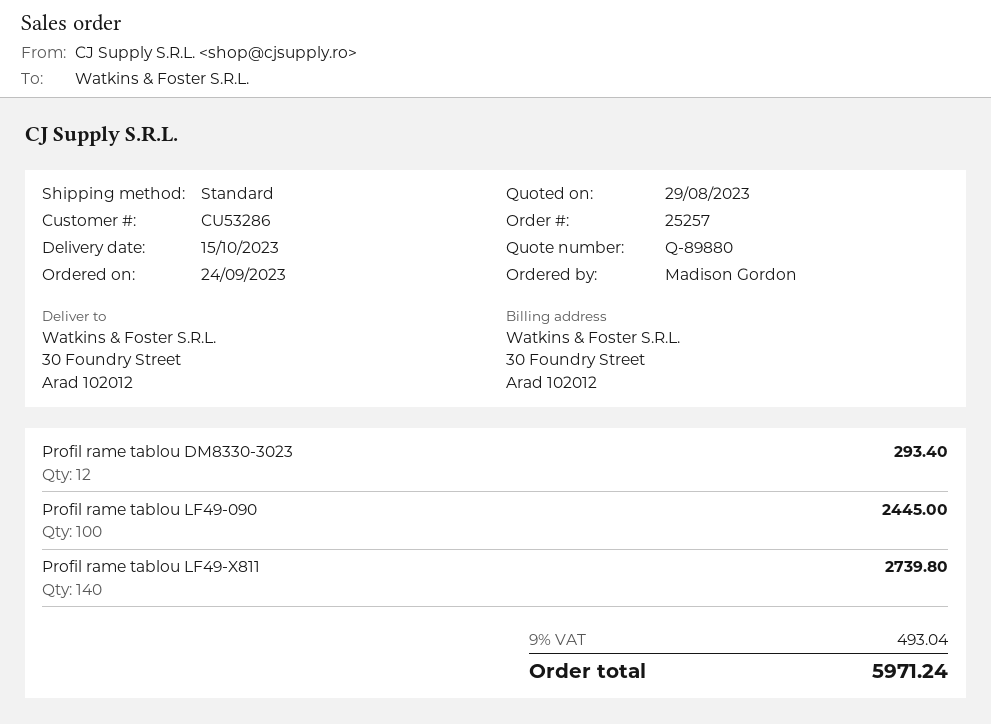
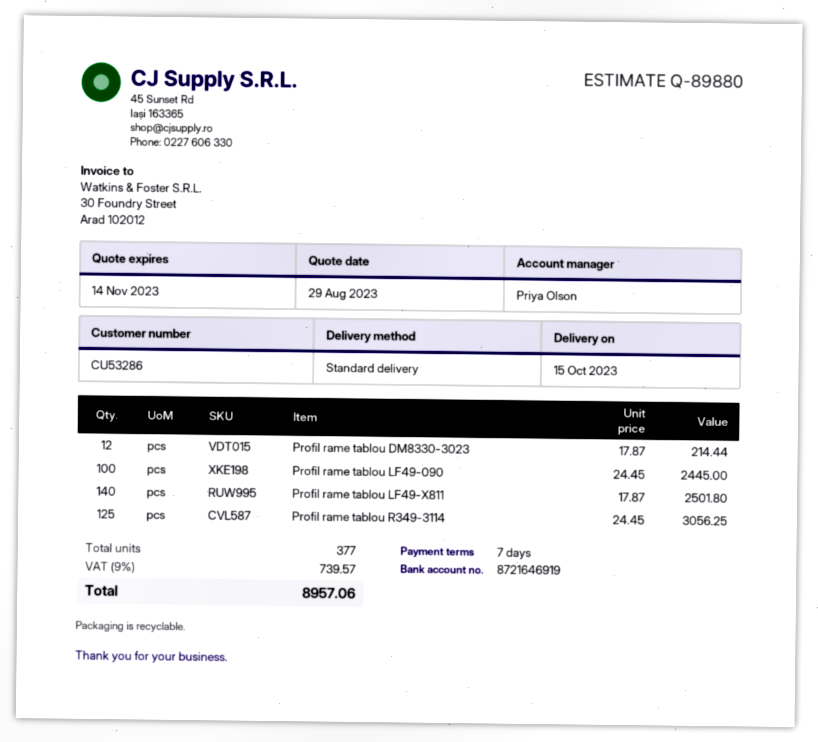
Profil rame tablou DМ8330-3023: 12 for 293.40 -> 12 for 214.44
Profil rame tablou LF49-X811: 140 for 2739.80 -> 140 for 2501.80
Profil rame tablou R349-3114: none -> 125 for 3056.25
tax: 9% = 493.04 -> 9% = 739.57
total: 5971.24 -> 8957.06

